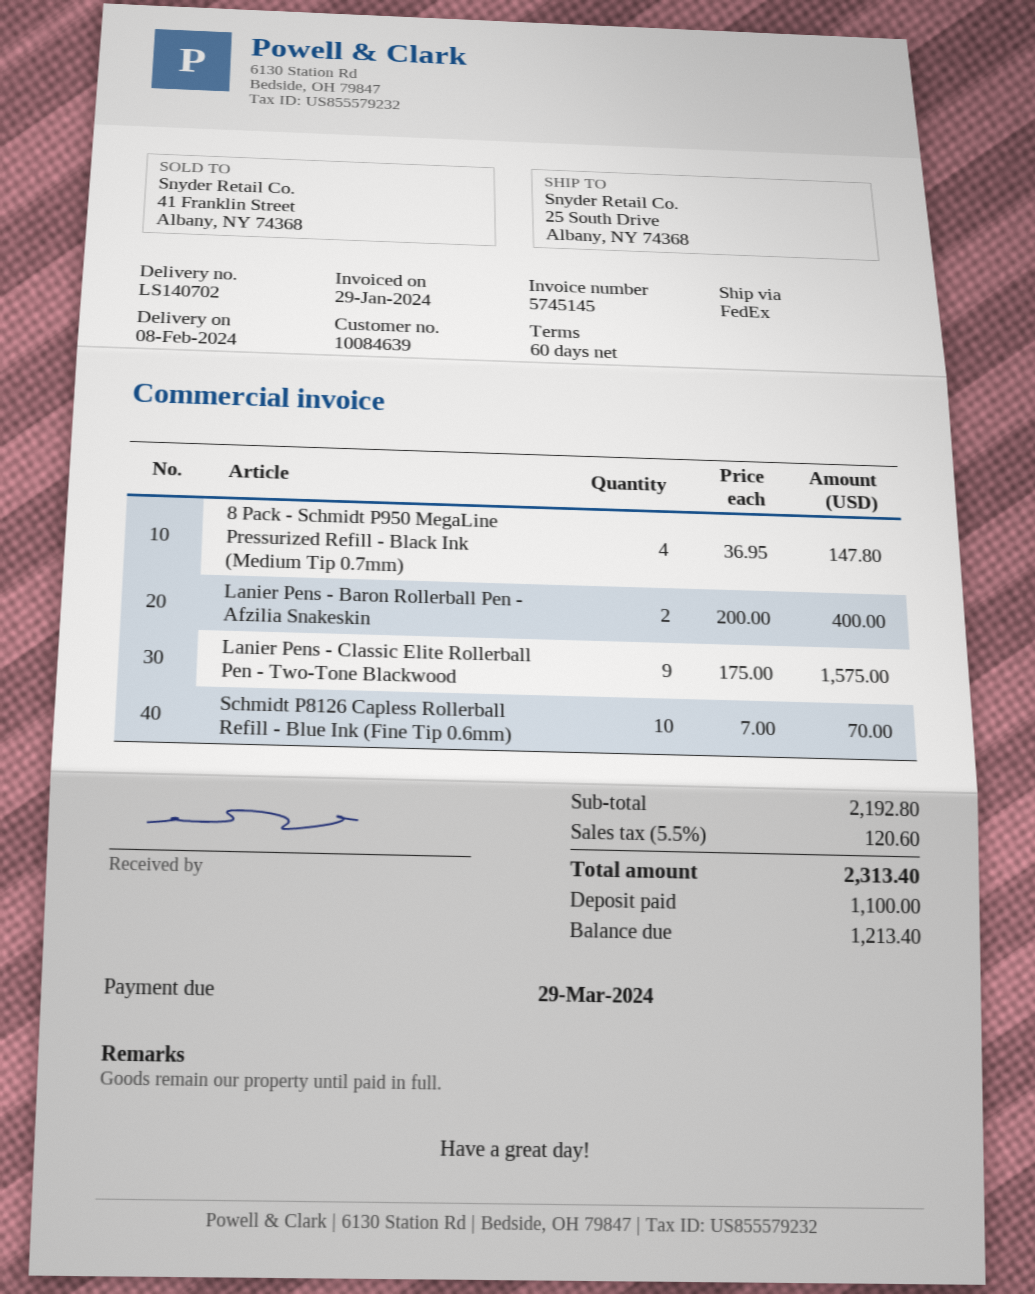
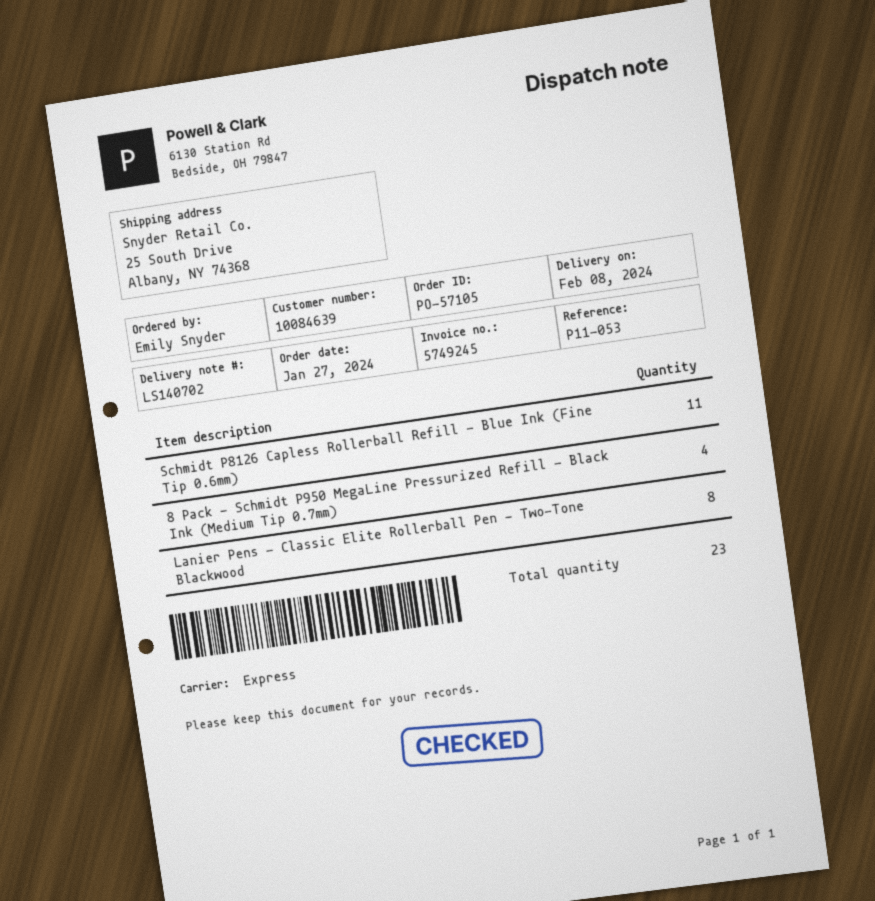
invoice number: 5745145 -> 5749245
shipping method: FedEx -> express
Lanier Pens - Baron Rollerball Pen - Afzilia Snakeskin: 2 -> none
Lanier Pens - Classic Elite Rollerball Pen - Two-Tone Blackwood: 9 -> 8
Schmidt P8126 Capless Rollerball Refill - Blue Ink (Fine Tip 0.6mm): 10 -> 11

